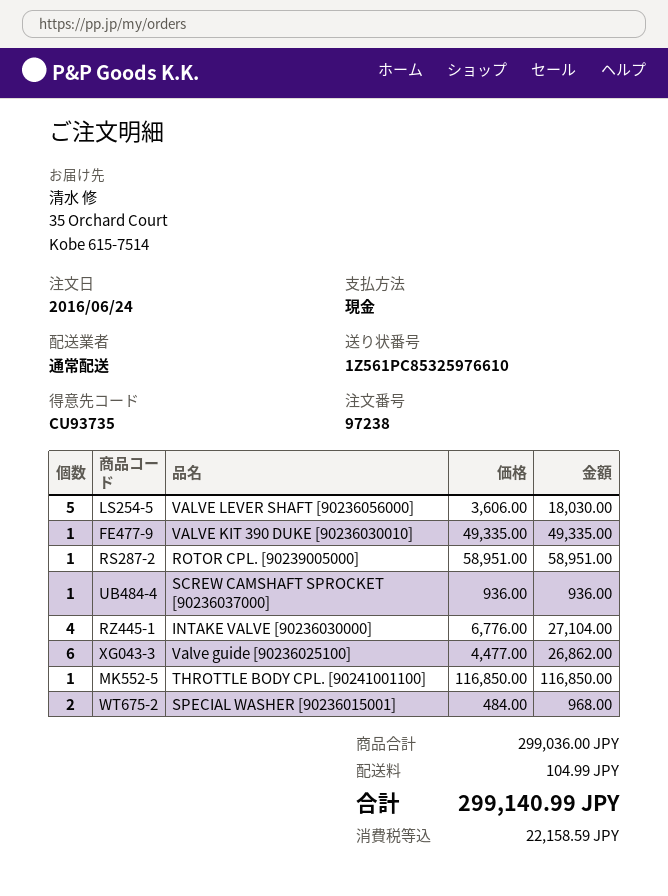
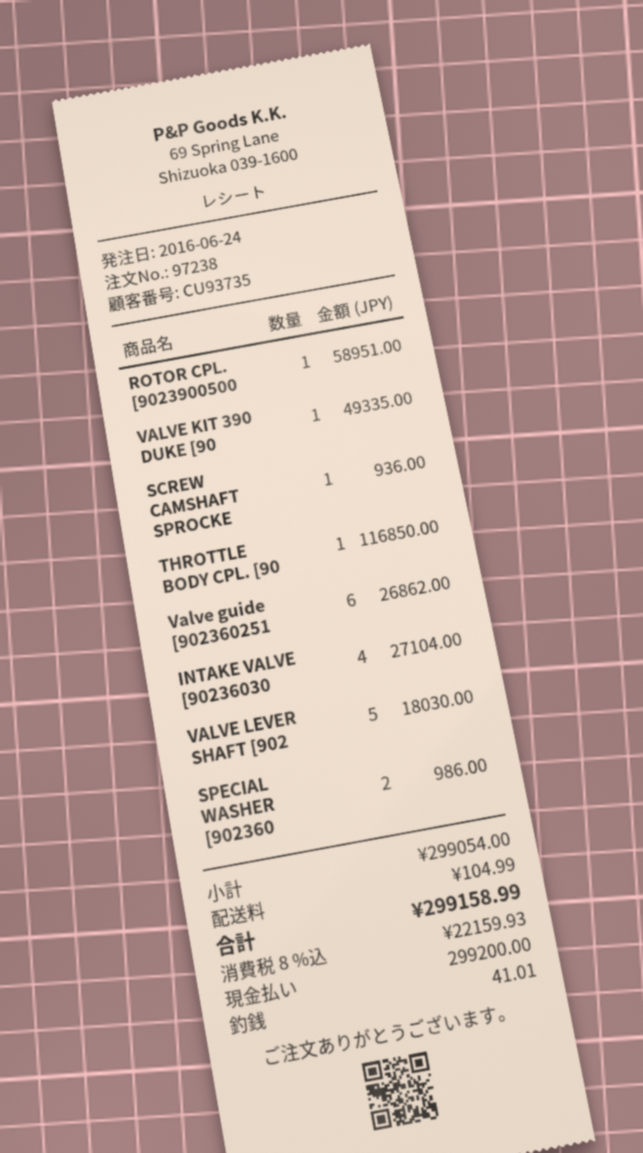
SPECIAL WASHER [90236015001]: 2 for 968.00 -> 2 for 986.00
subtotal: 299036.00 -> 299054.00
tax: 22158.59 -> 22159.93
total: 299140.99 -> 299158.99

